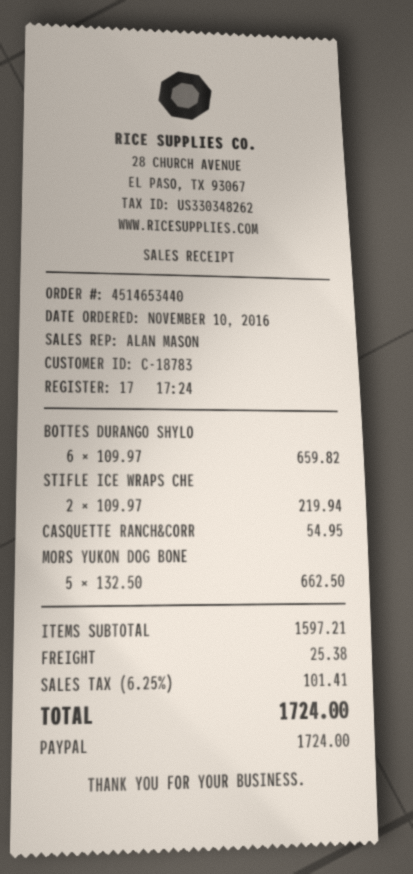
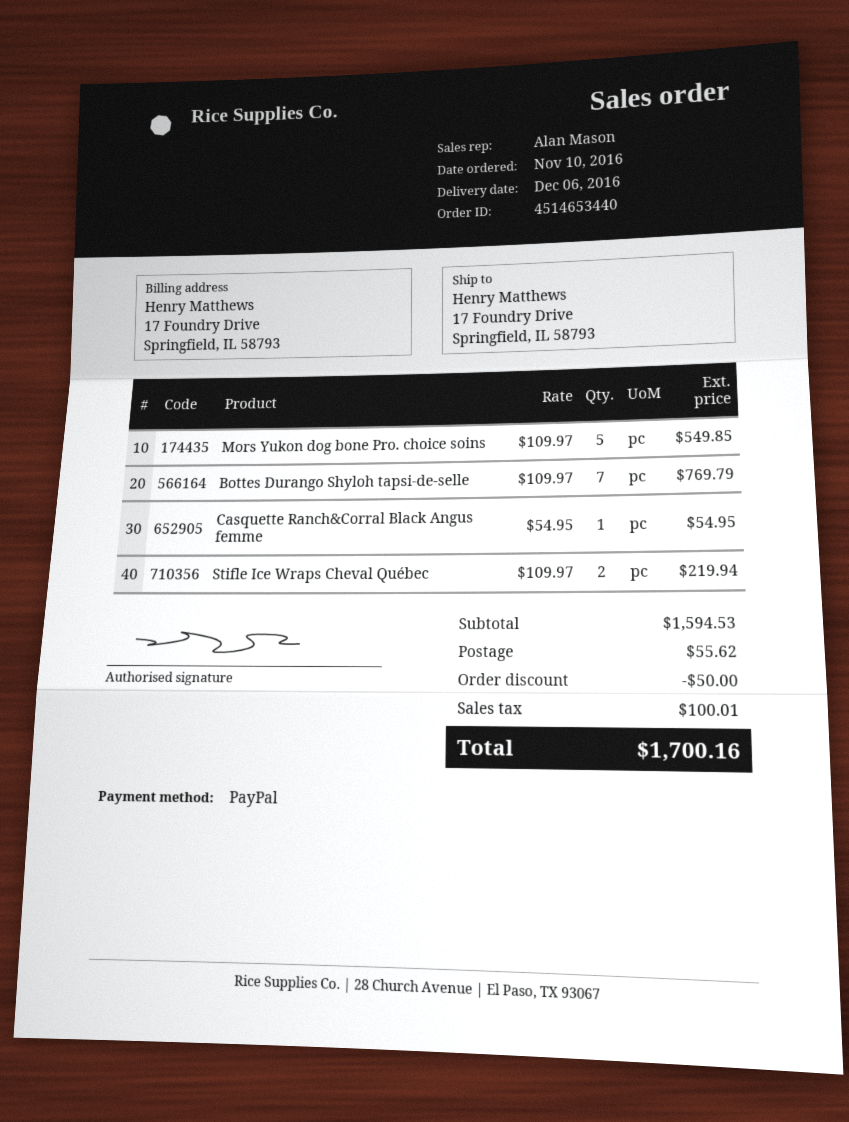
BOTTES DURANGO SHYLO: 6 x 109.97 = 659.82 -> 7 x 109.97 = 769.79
MORS YUKON DOG BONE: 5 x 132.50 = 662.50 -> 5 x 109.97 = 549.85
subtotal: 1597.21 -> 1594.53
discount: none -> 50.00
shipping: 25.38 -> 55.62
tax: 101.41 -> 100.01
total: 1724.00 -> 1700.16

